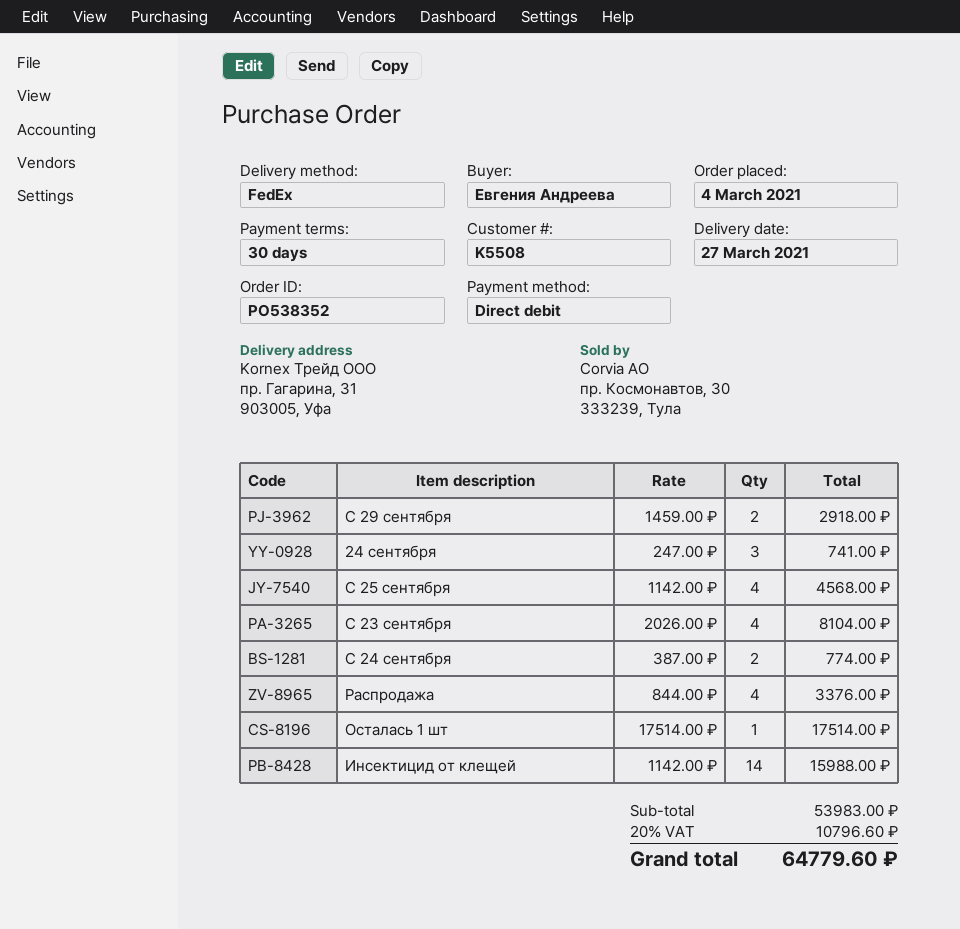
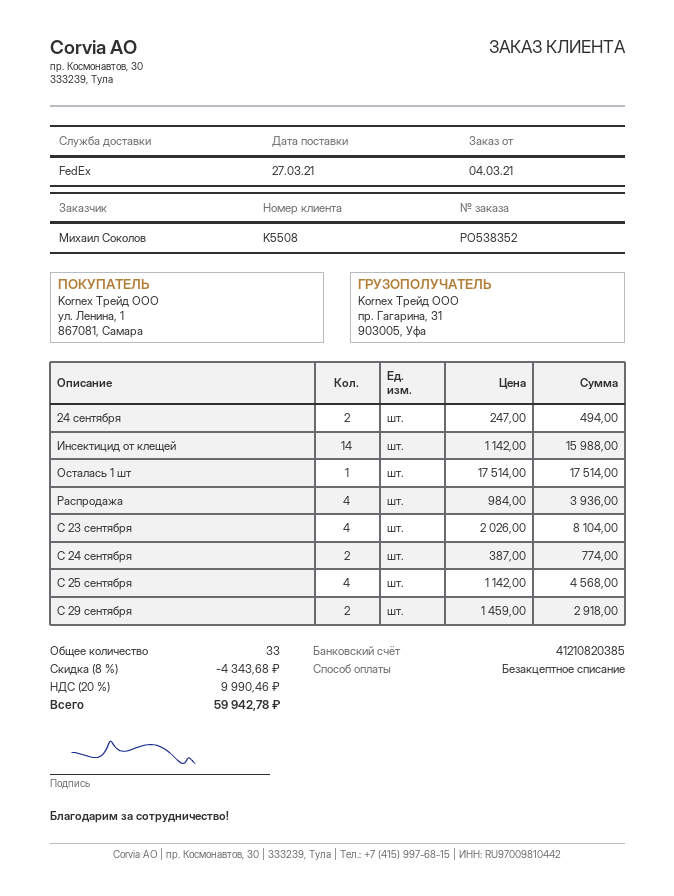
ordered by: Евгения Андреева -> Михаил Соколов
24 сентября: 3 x 247.00 = 741.00 -> 2 x 247.00 = 494.00
Распродажа: 4 x 844.00 = 3376.00 -> 4 x 984.00 = 3936.00
discount: none -> 8% = 4343.68
tax: 20% = 10796.60 -> 20% = 9990.46
total: 64779.60 -> 59942.78

